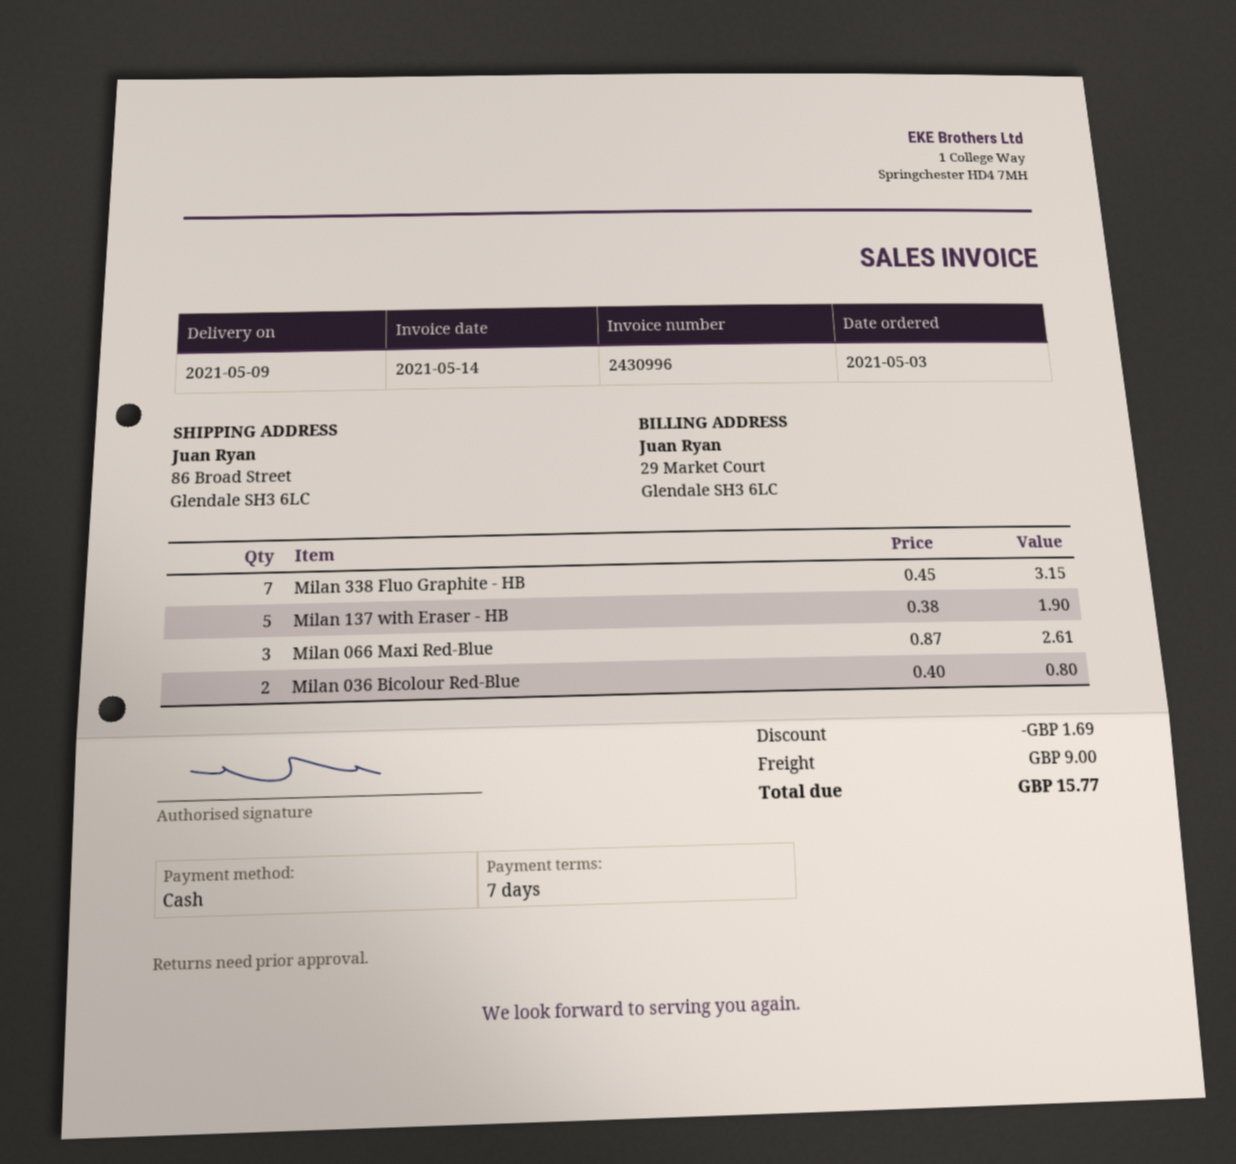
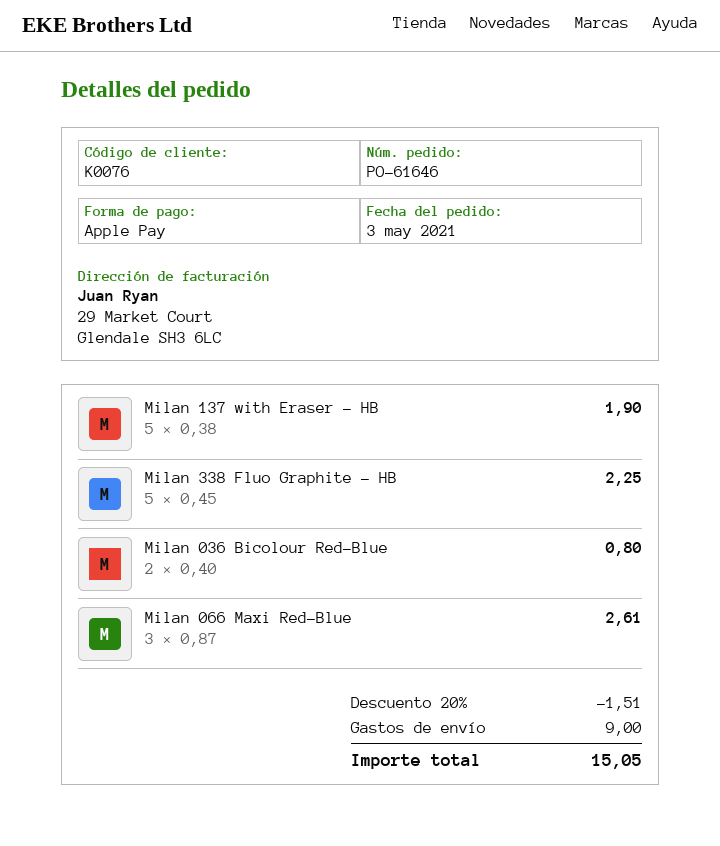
payment method: cash -> Apple Pay
Milan 338 Fluo Graphite - HB: 7 x 0.45 = 3.15 -> 5 x 0.45 = 2.25
discount: 1.69 -> 1.51
total: 15.77 -> 15.05

